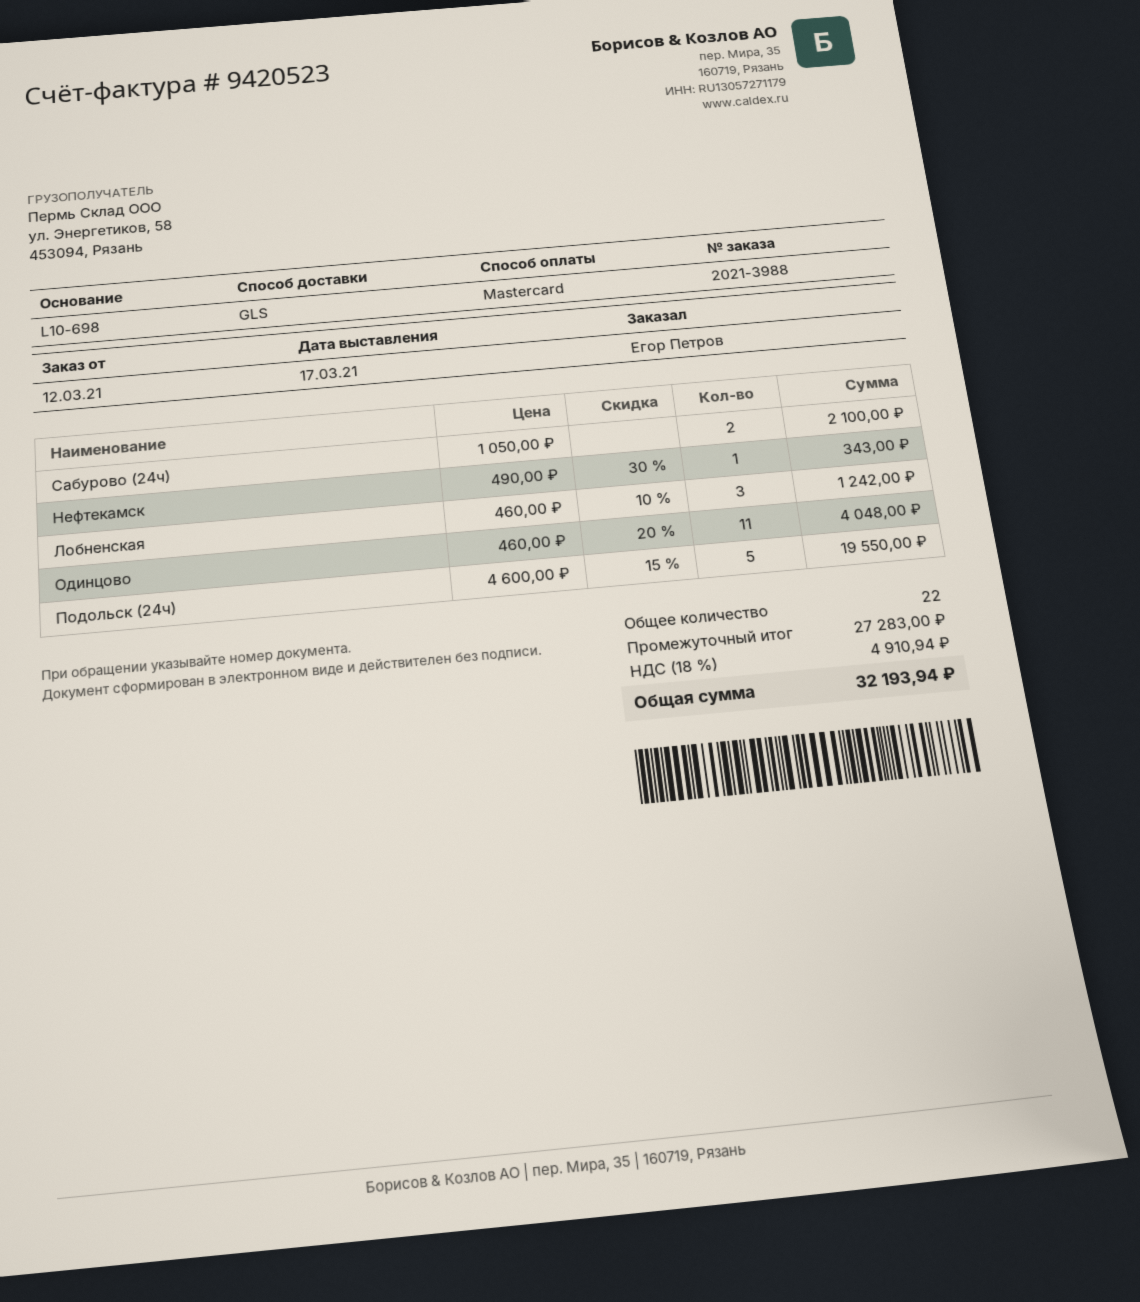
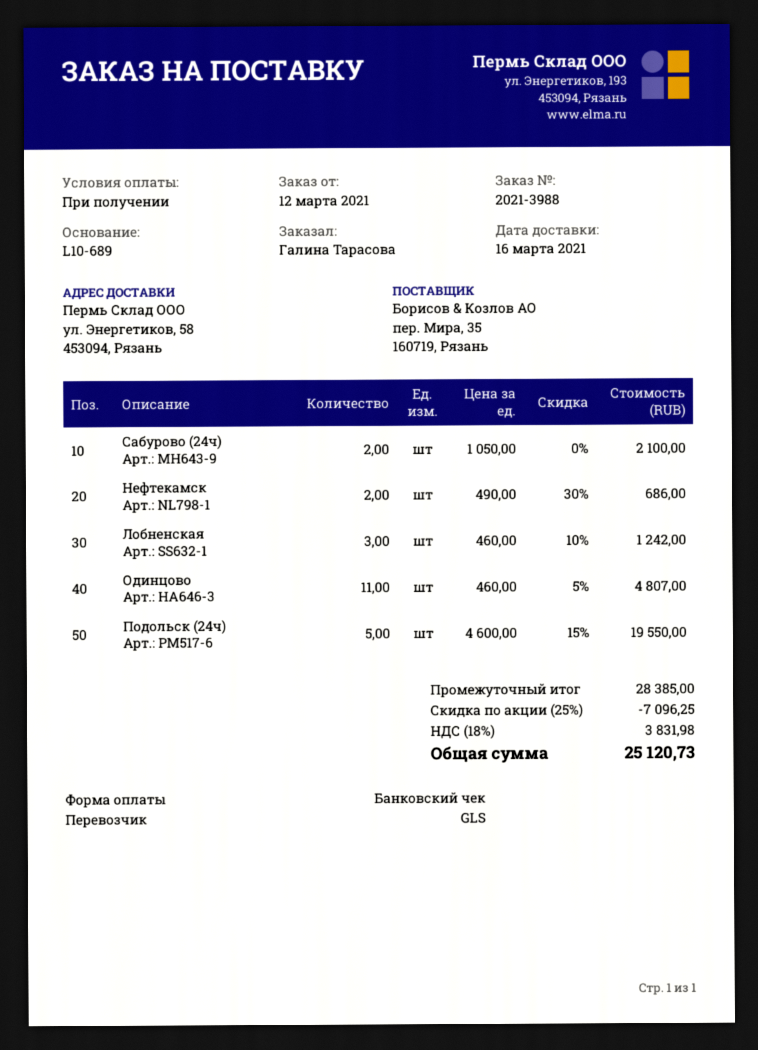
reference: L10-698 -> L10-689
ordered by: Егор Петров -> Галина Тарасова
payment method: Mastercard -> cheque
Нефтекамск: 1 x 490.00 - 30% = 343.00 -> 2 x 490.00 - 30% = 686.00
Одинцово: 11 x 460.00 - 20% = 4048.00 -> 11 x 460.00 - 5% = 4807.00
subtotal: 27283.00 -> 28385.00
discount: none -> 25% = 7096.25
tax: 18% = 4910.94 -> 18% = 3831.98
total: 32193.94 -> 25120.73

